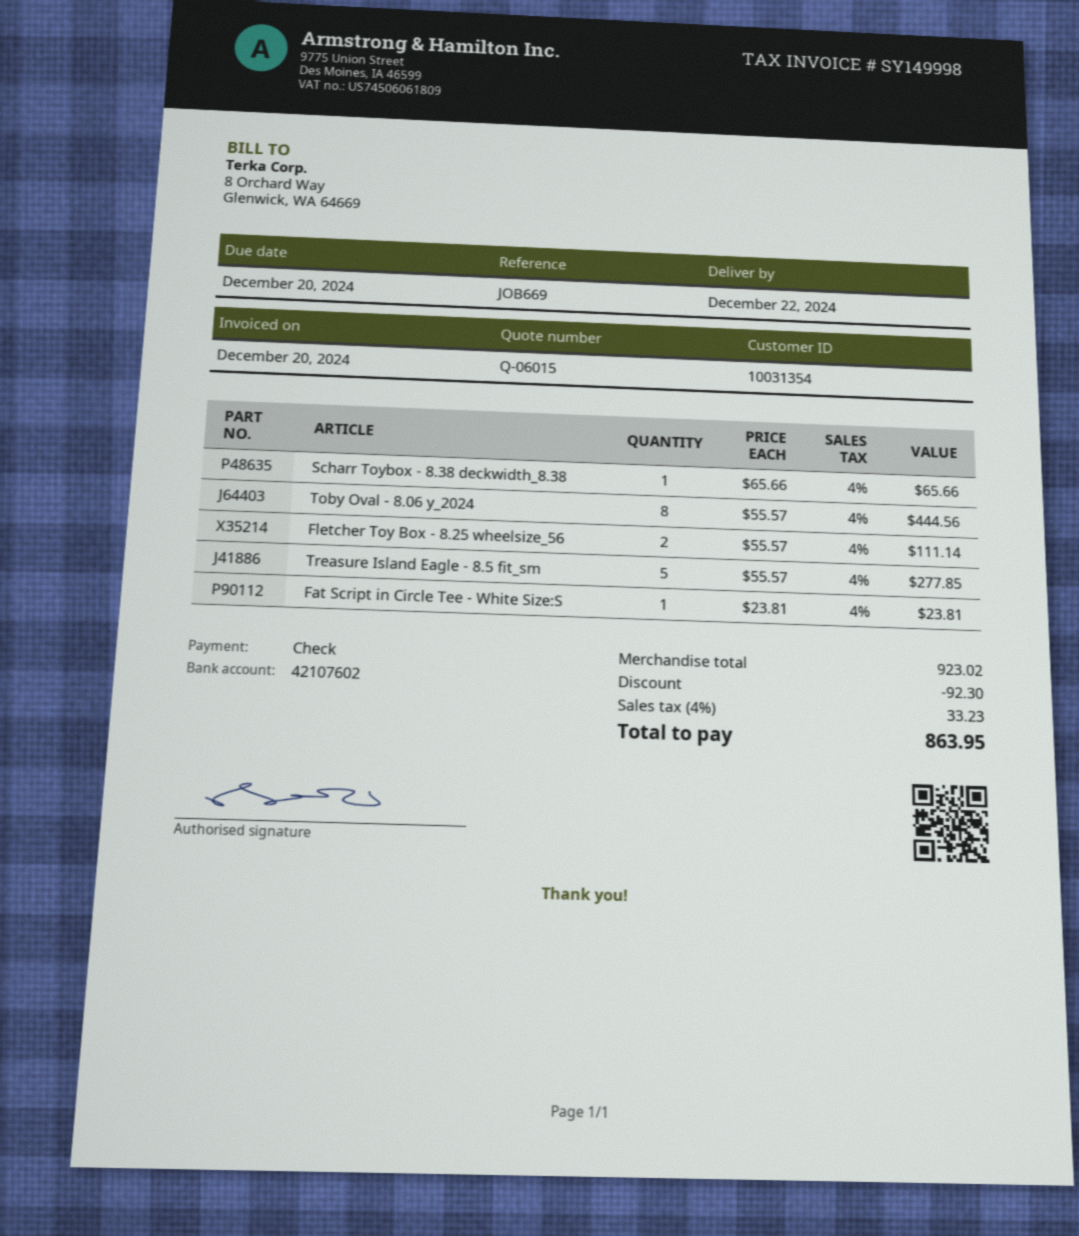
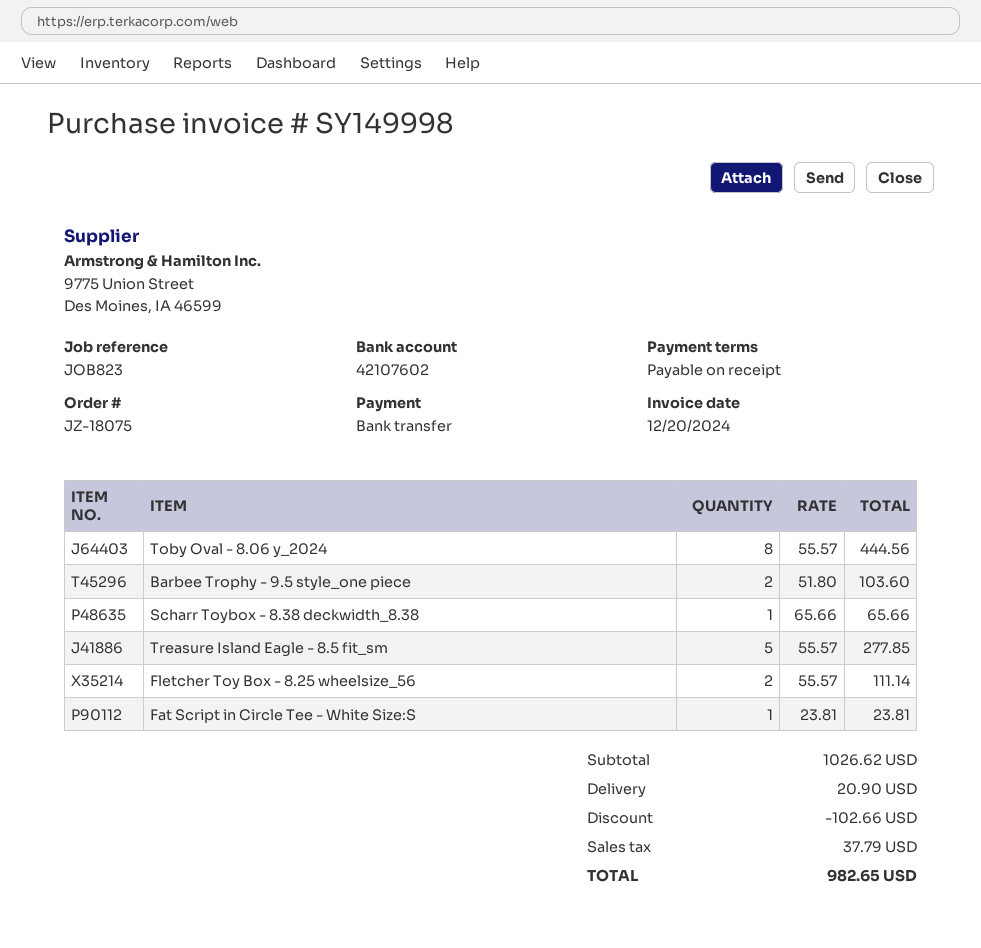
reference: JOB669 -> JOB823
payment method: cheque -> bank transfer
Barbee Trophy - 9.5 style_one piece: none -> 2 x 51.80 = 103.60
subtotal: 923.02 -> 1026.62
discount: 92.30 -> 102.66
shipping: none -> 20.90
tax: 33.23 -> 37.79
total: 863.95 -> 982.65

